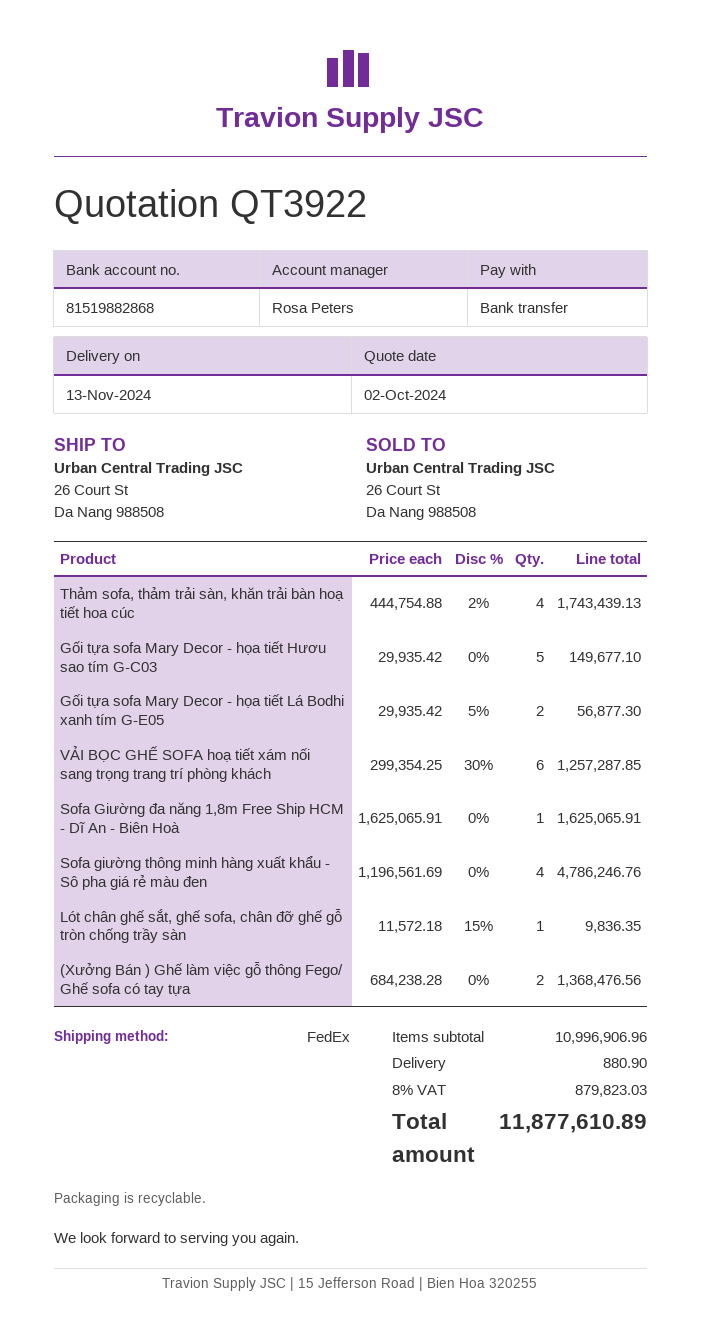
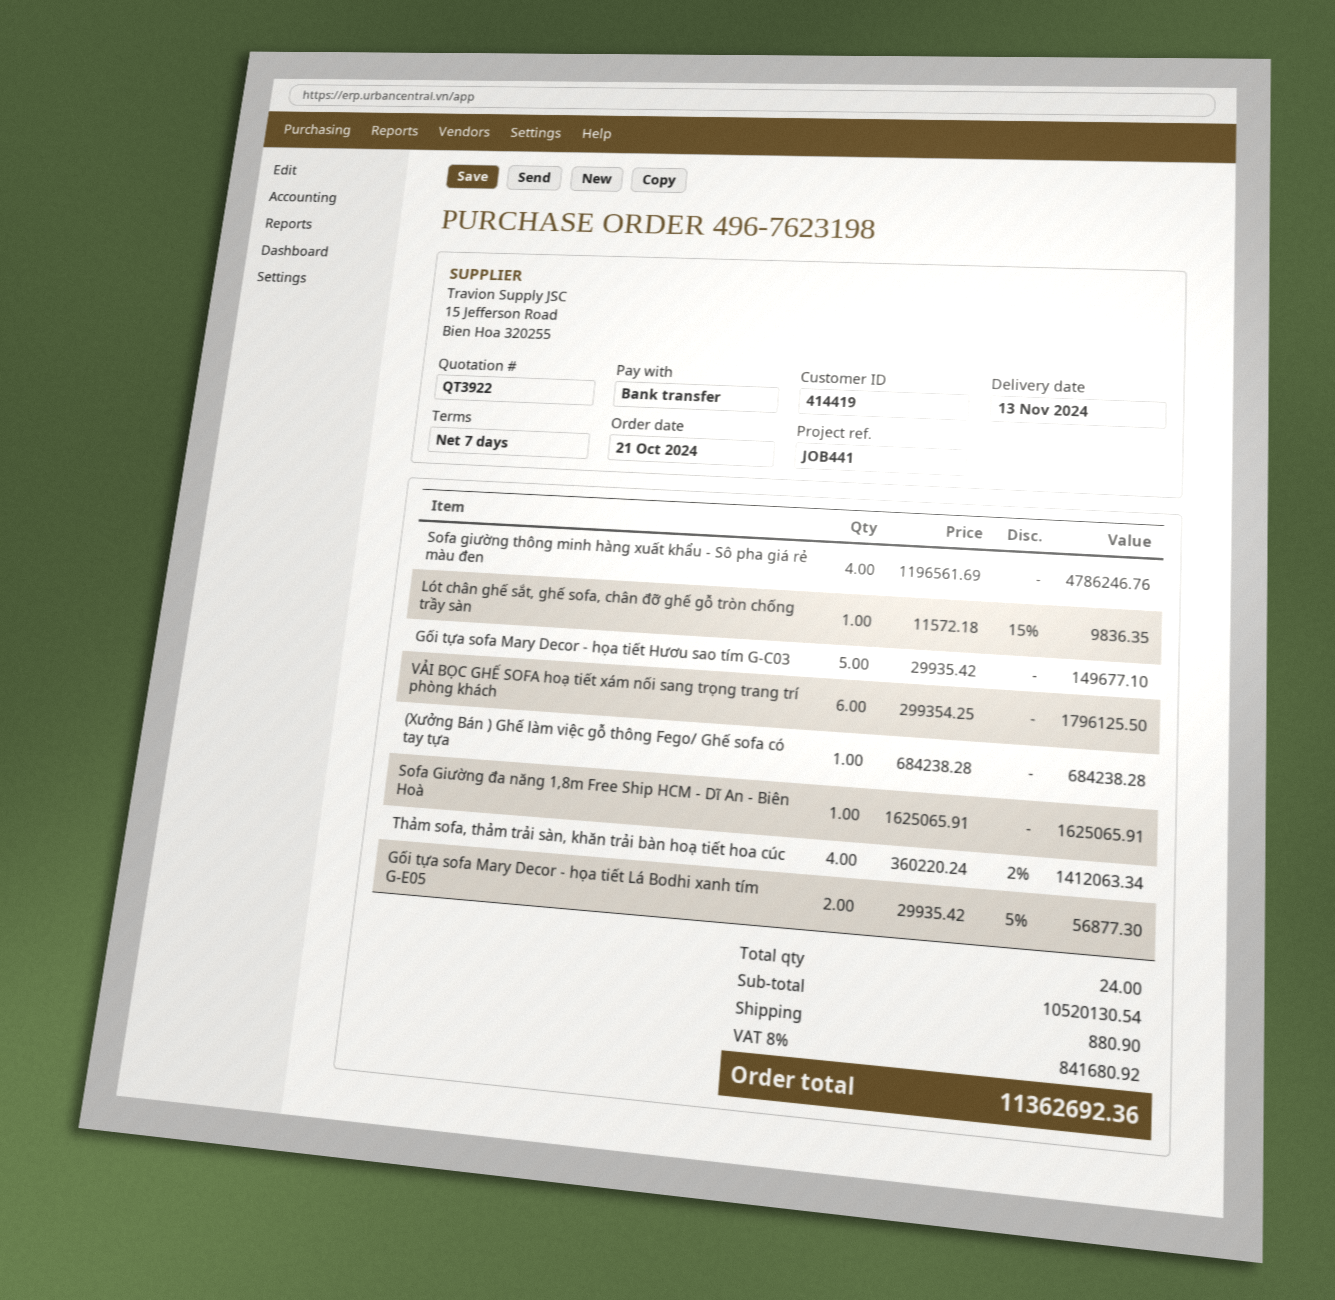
Thảm sofa, thảm trải sàn, khăn trải bàn hoạ tiết hoa cúc: 4 x 444754.88 - 2% = 1743439.13 -> 4 x 360220.24 - 2% = 1412063.34
VẢI BỌC GHẾ SOFA hoạ tiết xám nối sang trọng trang trí phòng khách: 6 x 299354.25 - 30% = 1257287.85 -> 6 x 299354.25 = 1796125.50
(Xưởng Bán ) Ghế làm việc gỗ thông Fego/ Ghế sofa có tay tựa: 2 x 684238.28 = 1368476.56 -> 1 x 684238.28 = 684238.28
subtotal: 10996906.96 -> 10520130.54
tax: 8% = 879823.03 -> 8% = 841680.92
total: 11877610.89 -> 11362692.36

